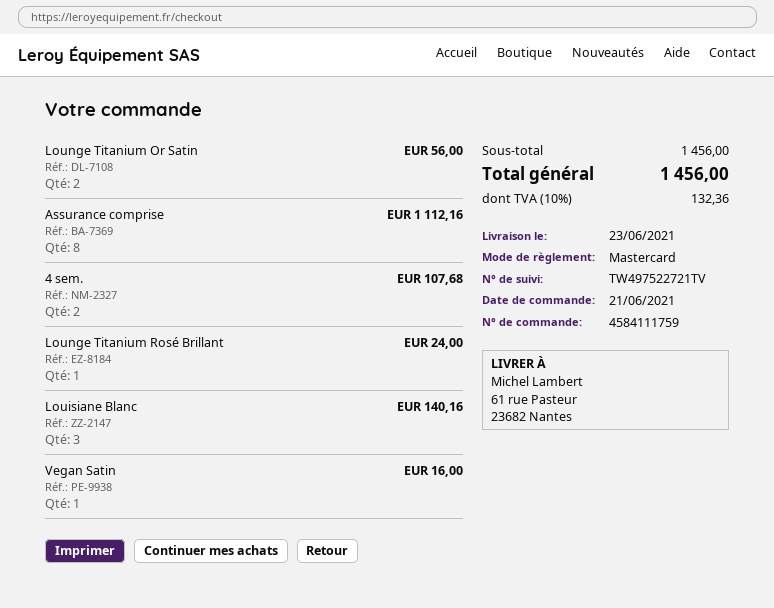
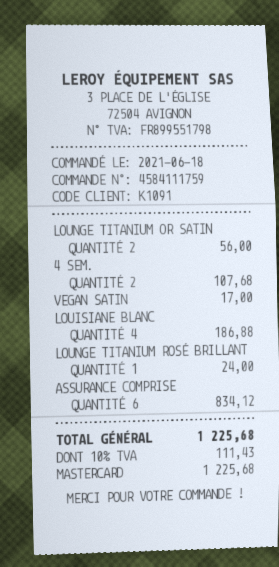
order date: 2021-06-21 -> 2021-06-18
Assurance comprise: 8 for 1112.16 -> 6 for 834.12
Louisiane Blanc: 3 for 140.16 -> 4 for 186.88
Vegan Satin: 1 for 16.00 -> 1 for 17.00
tax: 10% = 132.36 -> 10% = 111.43
total: 1456.00 -> 1225.68

